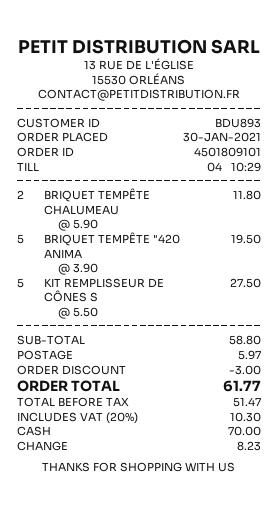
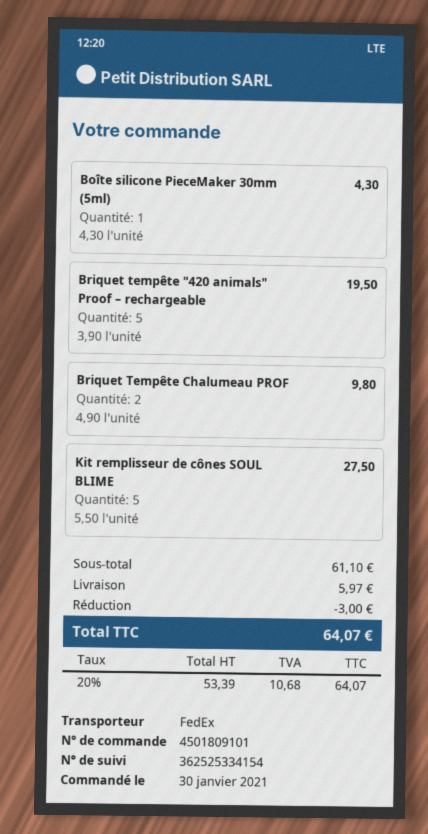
BRIQUET TEMPÊTE CHALUMEAU: 2 x 5.90 = 11.80 -> 2 x 4.90 = 9.80
Boîte silicone PieceMaker 30mm (5ml): none -> 1 x 4.30 = 4.30
subtotal: 58.80 -> 61.10
net: 51.47 -> 53.39
tax: 20% = 10.30 -> 20% = 10.68
total: 61.77 -> 64.07

